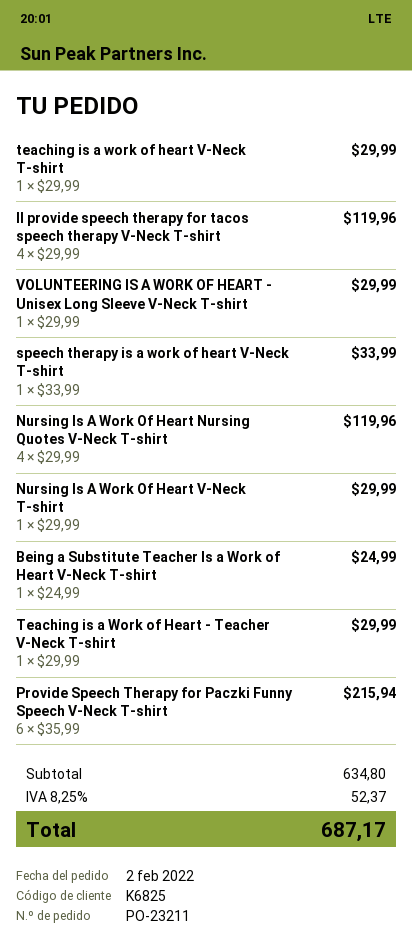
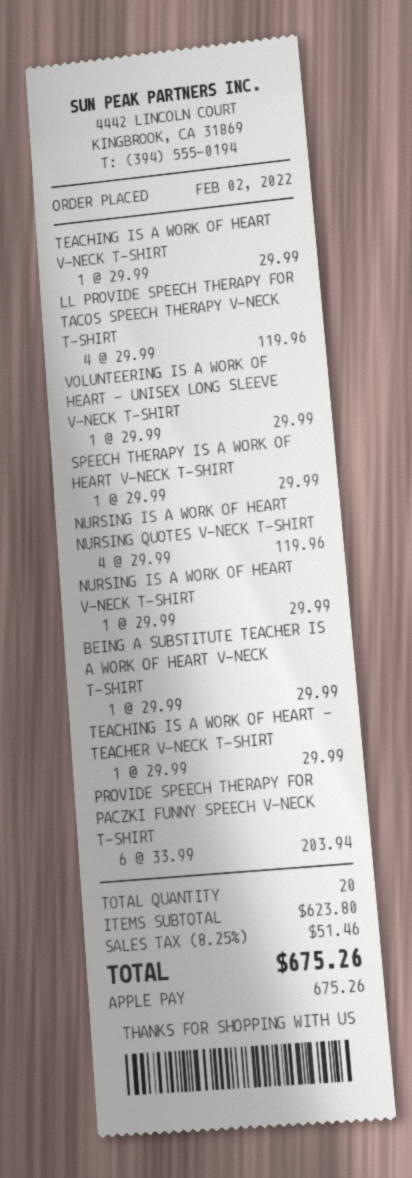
speech therapy is a work of heart V-Neck T-shirt: 1 x 33.99 = 33.99 -> 1 x 29.99 = 29.99
Being a Substitute Teacher Is a Work of Heart V-Neck T-shirt: 1 x 24.99 = 24.99 -> 1 x 29.99 = 29.99
Provide Speech Therapy for Paczki Funny Speech V-Neck T-shirt: 6 x 35.99 = 215.94 -> 6 x 33.99 = 203.94
subtotal: 634.80 -> 623.80
tax: 8.25% = 52.37 -> 8.25% = 51.46
total: 687.17 -> 675.26

